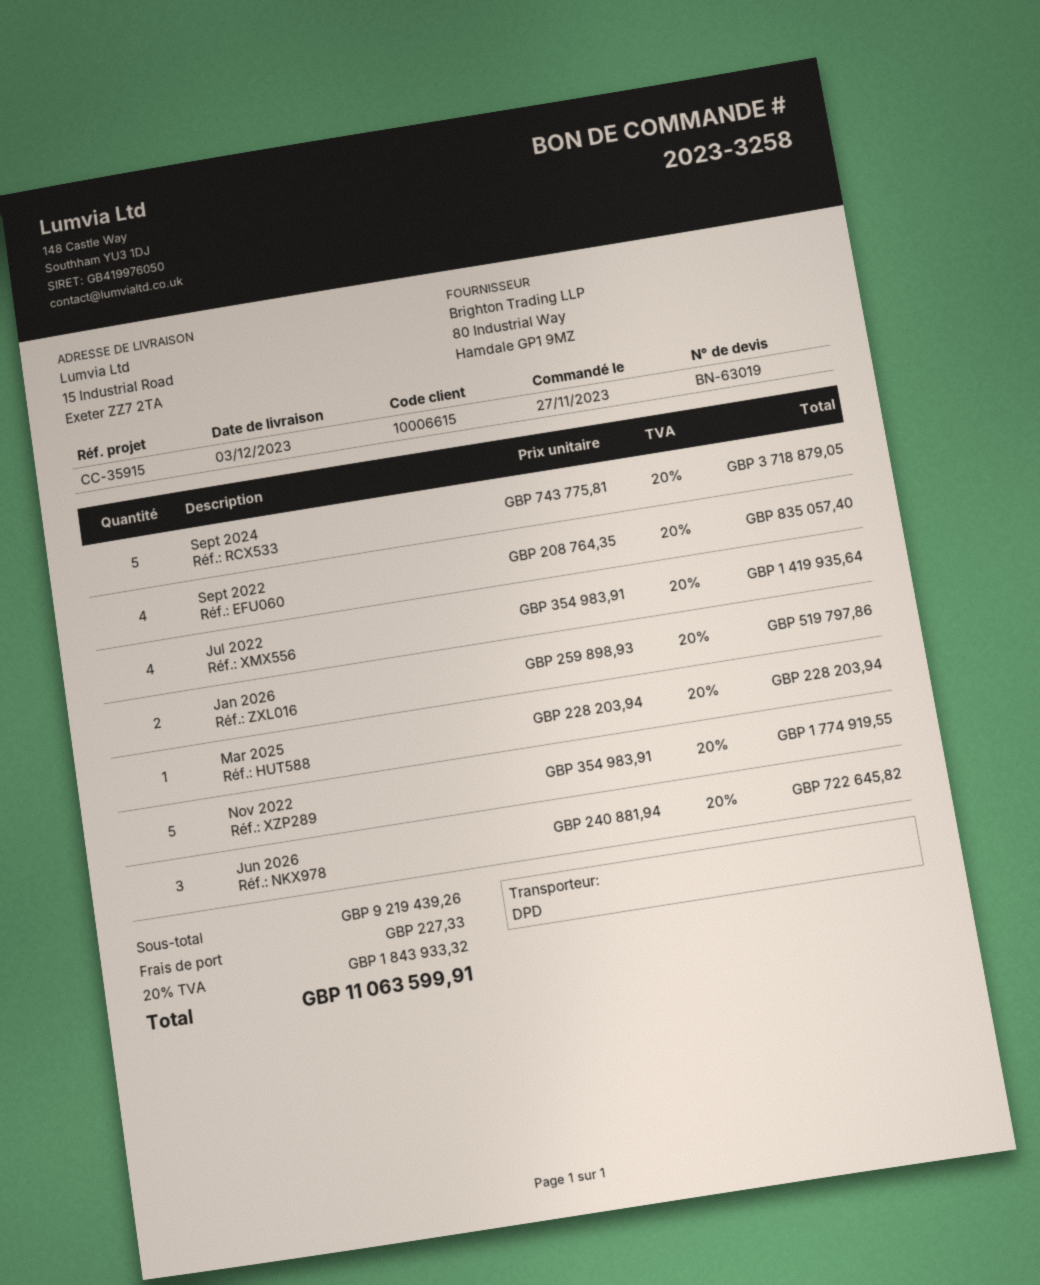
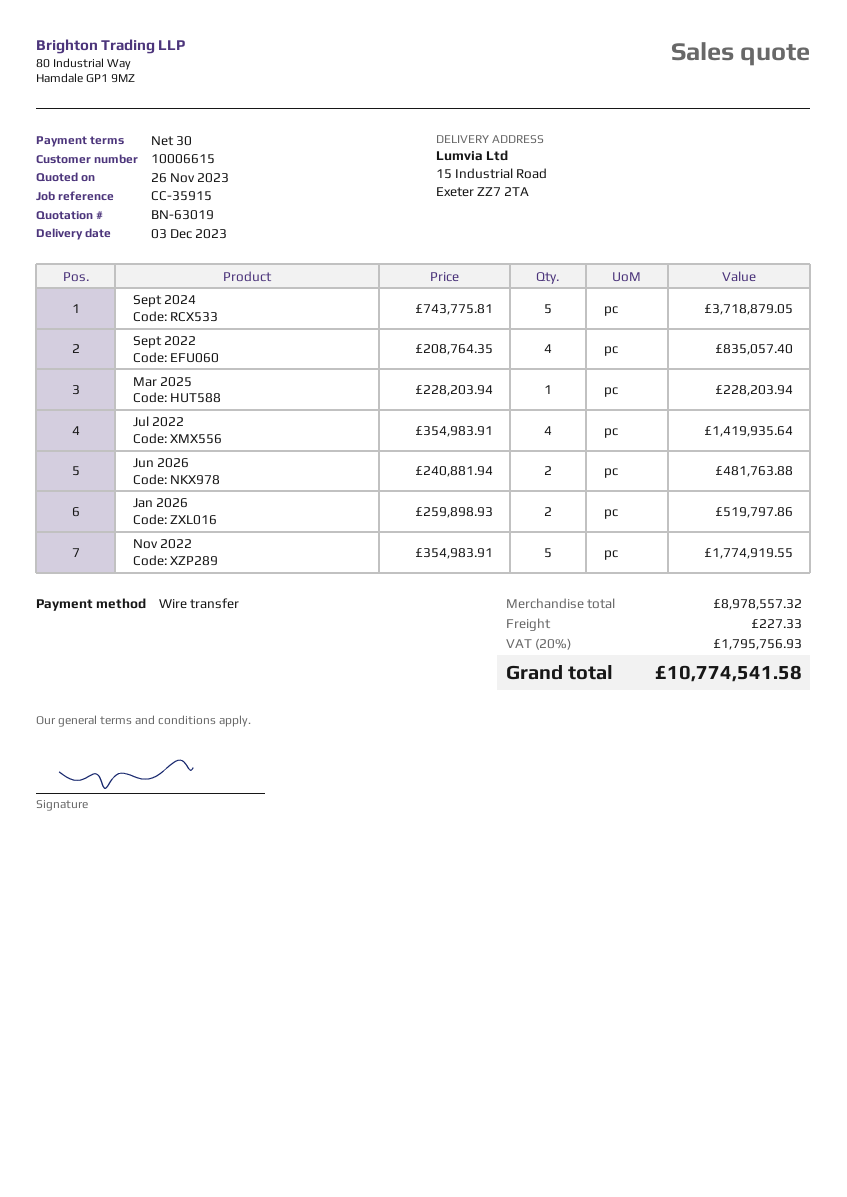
Jun 2026: 3 x 240881.94 = 722645.82 -> 2 x 240881.94 = 481763.88
subtotal: 9219439.26 -> 8978557.32
tax: 20% = 1843933.32 -> 20% = 1795756.93
total: 11063599.91 -> 10774541.58

